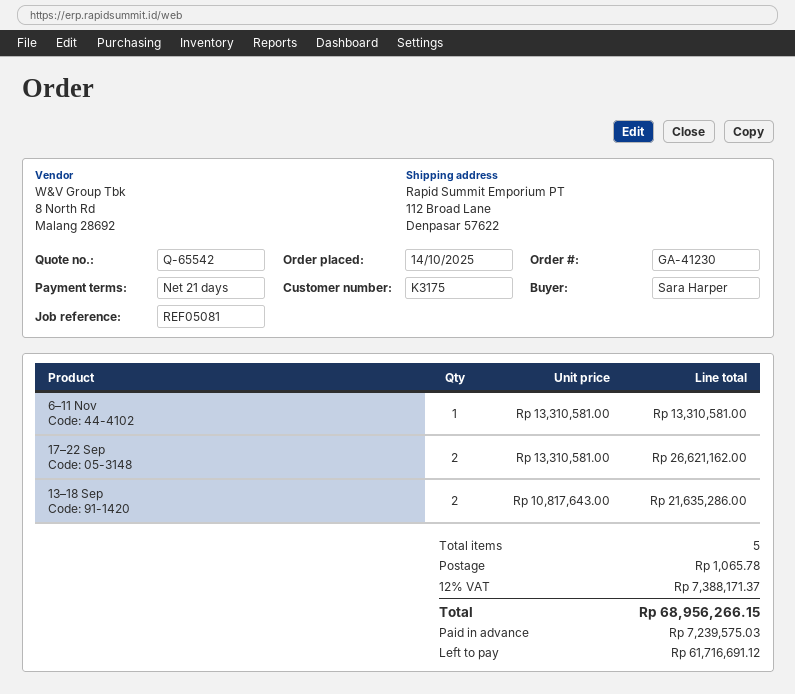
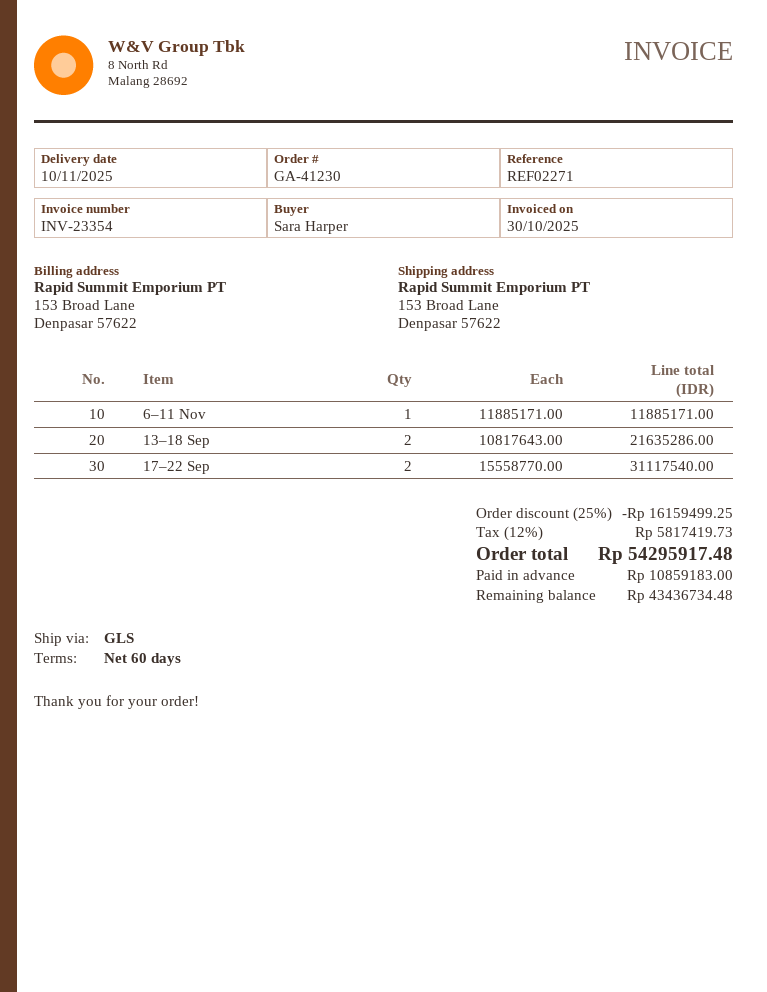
payment terms: 21 days -> 60 days
reference: REF05081 -> REF02271
ship to: 112 Broad Lane, Denpasar 57622 -> 153 Broad Lane, Denpasar 57622
6–11 Nov: 1 x 13310581.00 = 13310581.00 -> 1 x 11885171.00 = 11885171.00
17–22 Sep: 2 x 13310581.00 = 26621162.00 -> 2 x 15558770.00 = 31117540.00
discount: none -> 25% = 16159499.25
shipping: 1065.78 -> none
tax: 12% = 7388171.37 -> 12% = 5817419.73
total: 68956266.15 -> 54295917.48
deposit: 7239575.03 -> 10859183.00
balance: 61716691.12 -> 43436734.48

